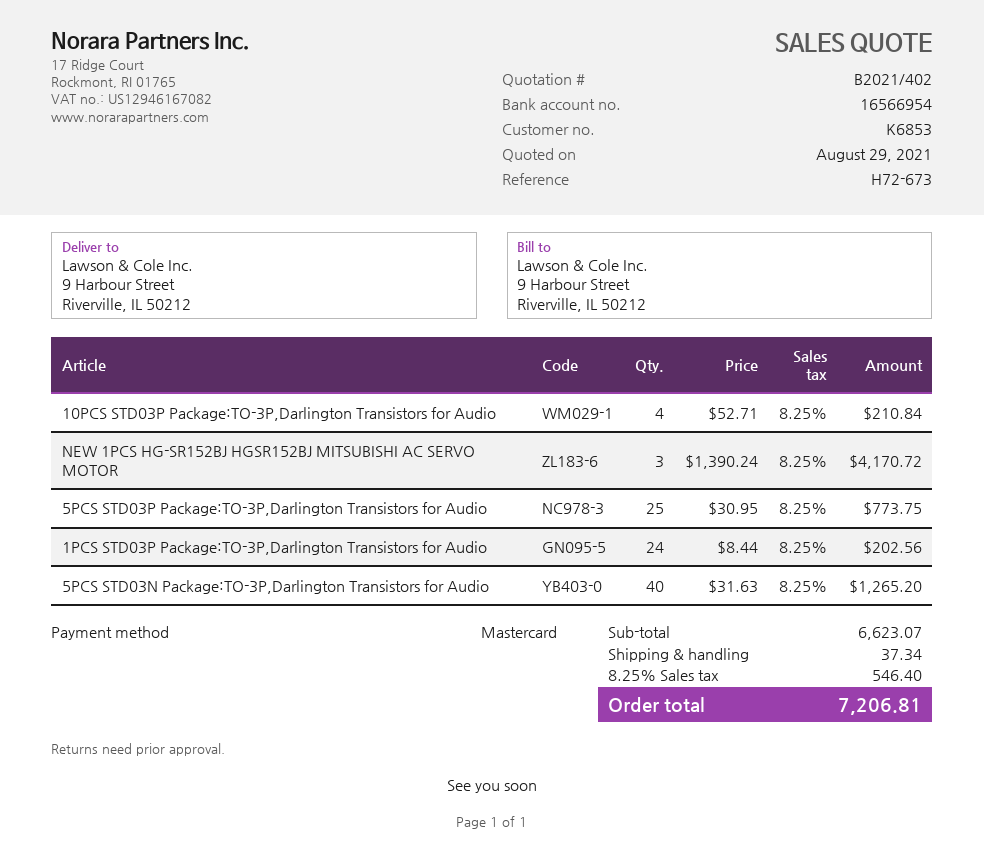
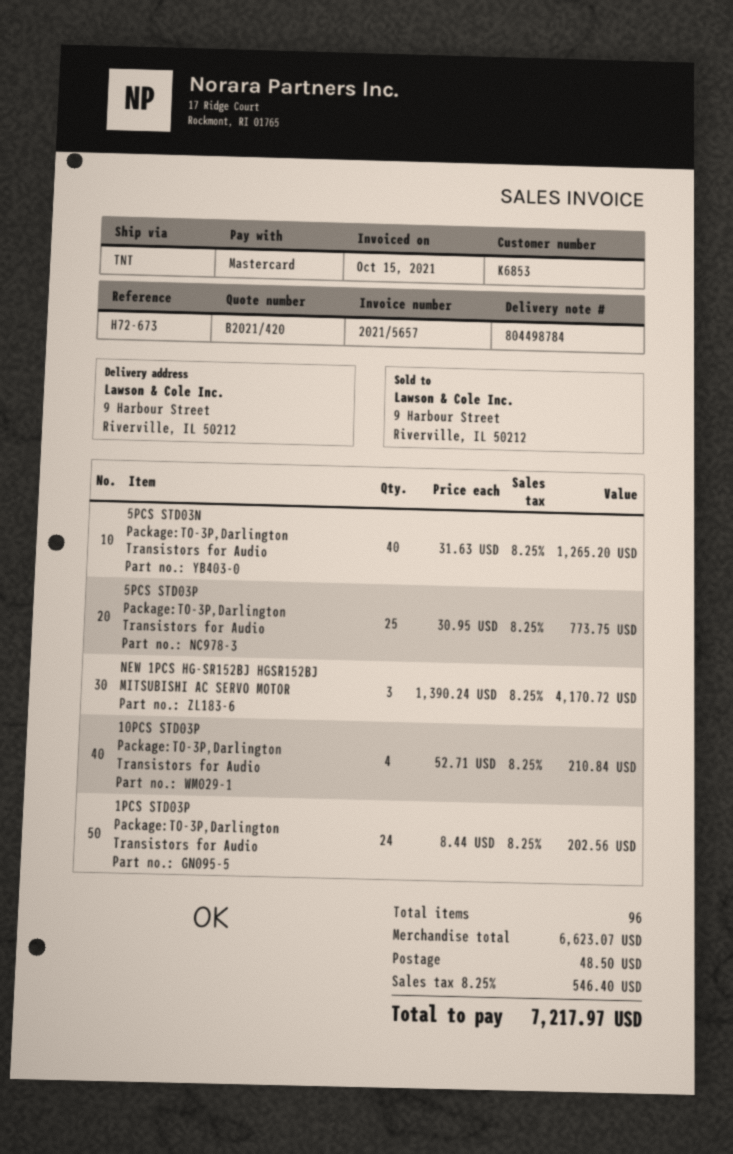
quote number: B2021/402 -> B2021/420
shipping: 37.34 -> 48.50
total: 7206.81 -> 7217.97

